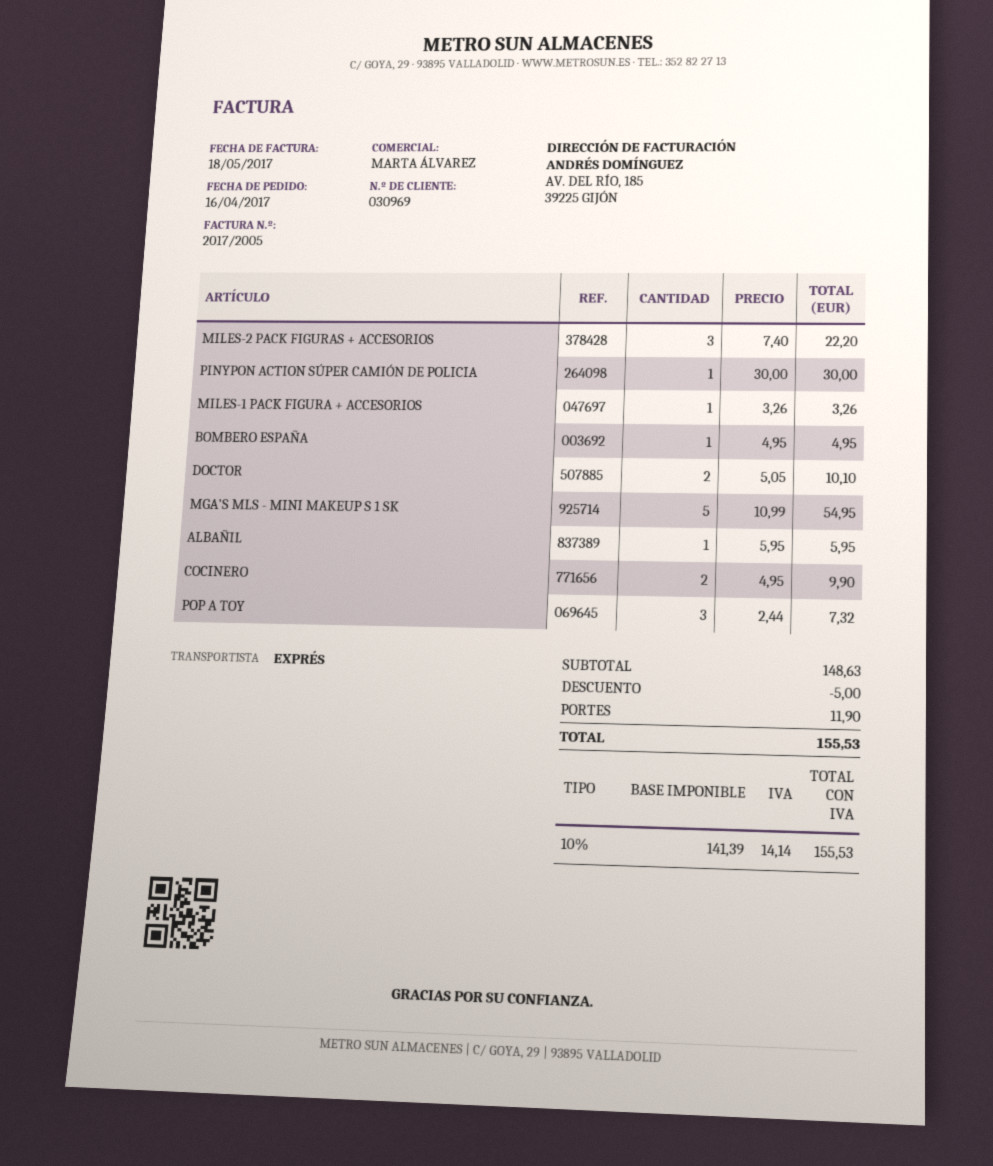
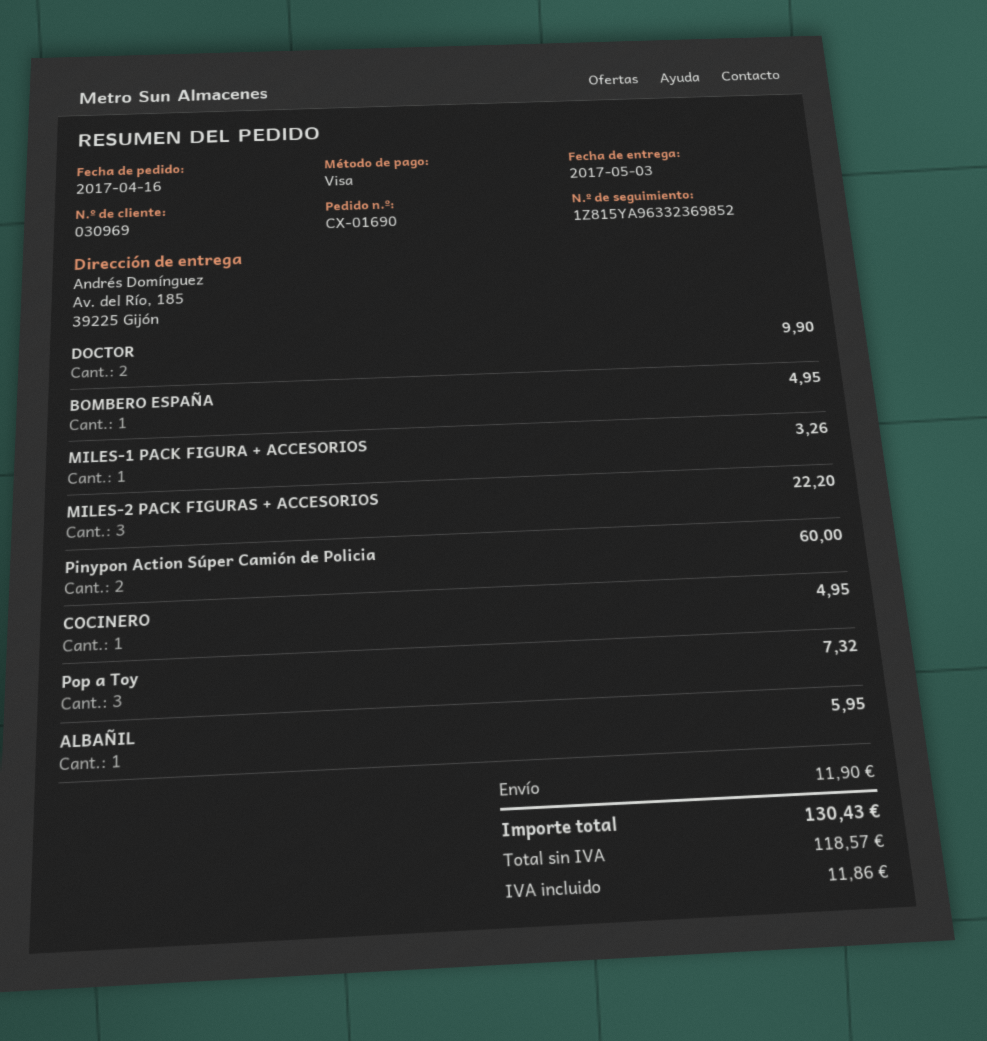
PINYPON ACTION SÚPER CAMIÓN DE POLICIA: 1 for 30.00 -> 2 for 60.00
DOCTOR: 2 for 10.10 -> 2 for 9.90
MGA'S MLS - MINI MAKEUP S 1 SK: 5 for 54.95 -> none
COCINERO: 2 for 9.90 -> 1 for 4.95
discount: 5.00 -> none
net: 141.39 -> 118.57
tax: 14.14 -> 11.86
total: 155.53 -> 130.43

